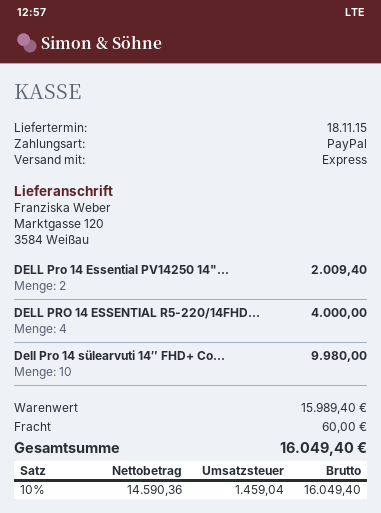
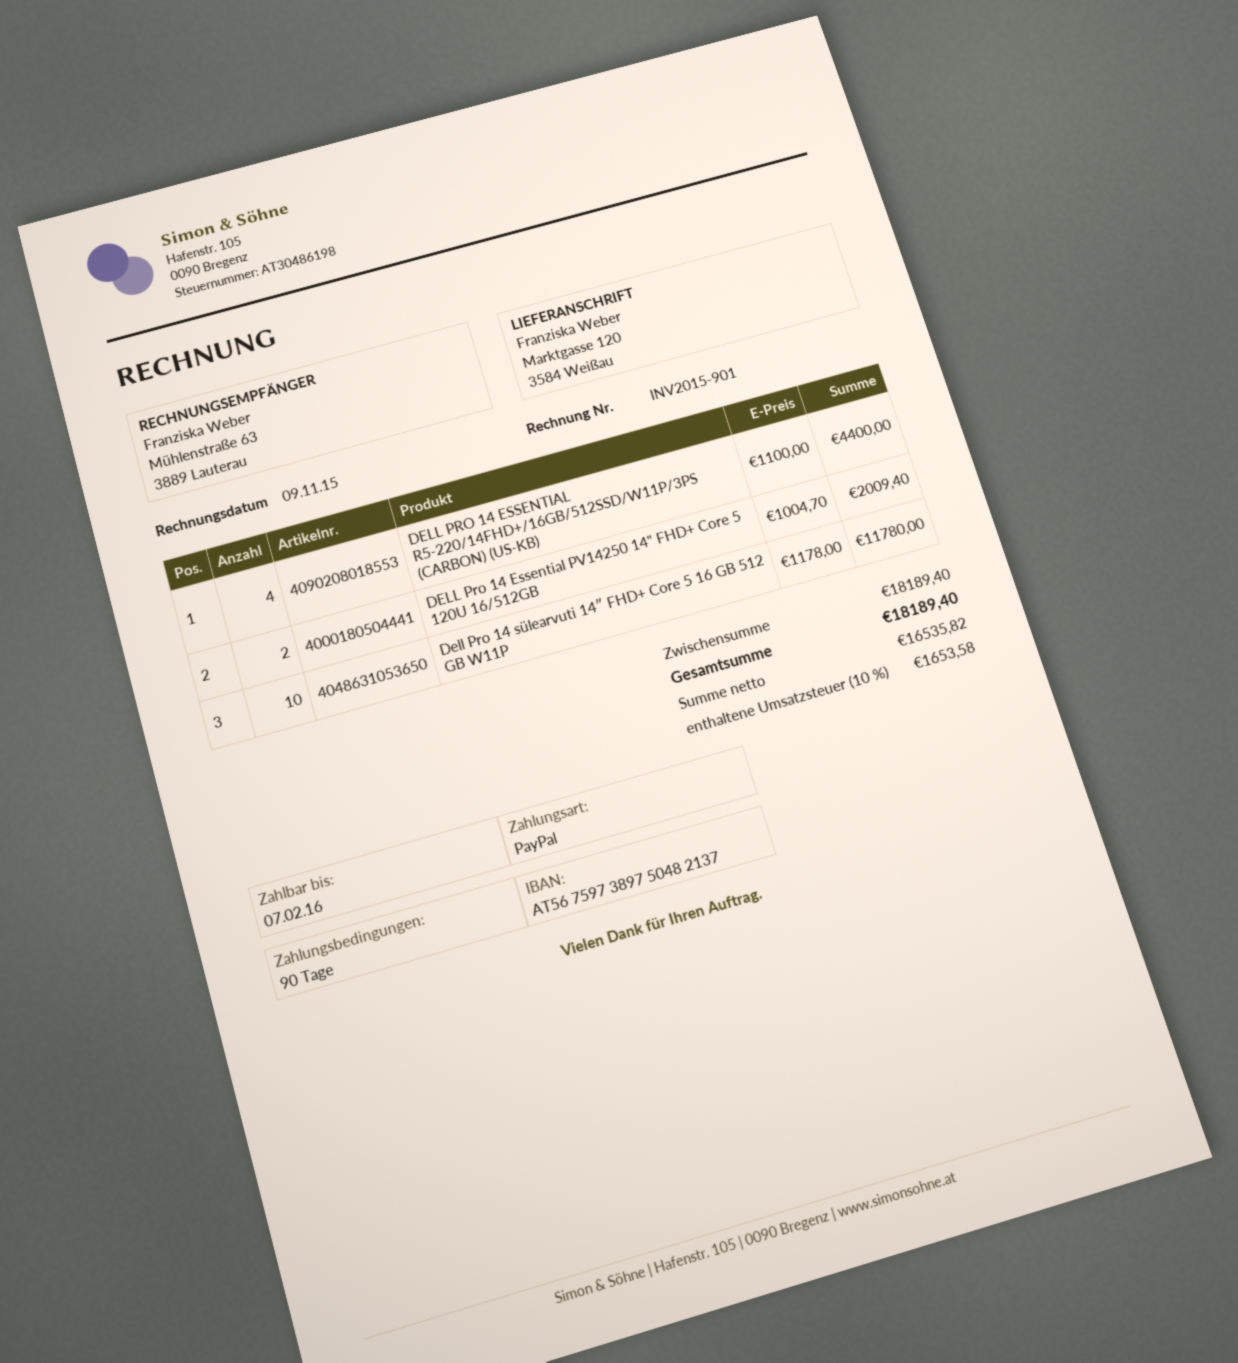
DELL PRO 14 ESSENTIAL R5-220/14FHD...: 4 for 4000.00 -> 4 for 4400.00
Dell Pro 14 sülearvuti 14″ FHD+ Co...: 10 for 9980.00 -> 10 for 11780.00
subtotal: 15989.40 -> 18189.40
shipping: 60.00 -> none
net: 14590.36 -> 16535.82
tax: 10% = 1459.04 -> 10% = 1653.58
total: 16049.40 -> 18189.40

